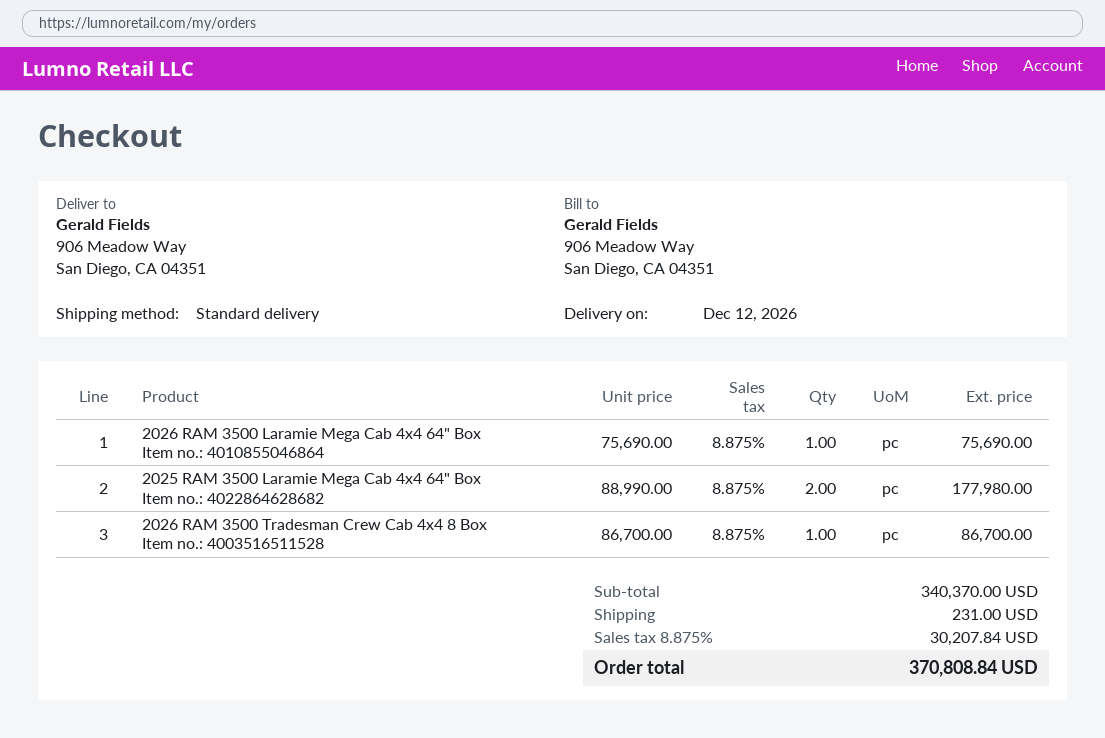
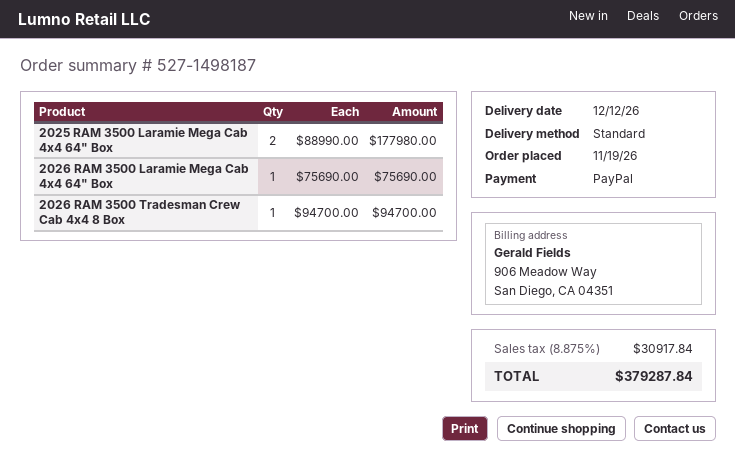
2026 RAM 3500 Tradesman Crew Cab 4x4 8 Box: 1 x 86700.00 = 86700.00 -> 1 x 94700.00 = 94700.00
shipping: 231.00 -> none
tax: 8.875% = 30207.84 -> 8.875% = 30917.84
total: 370808.84 -> 379287.84

